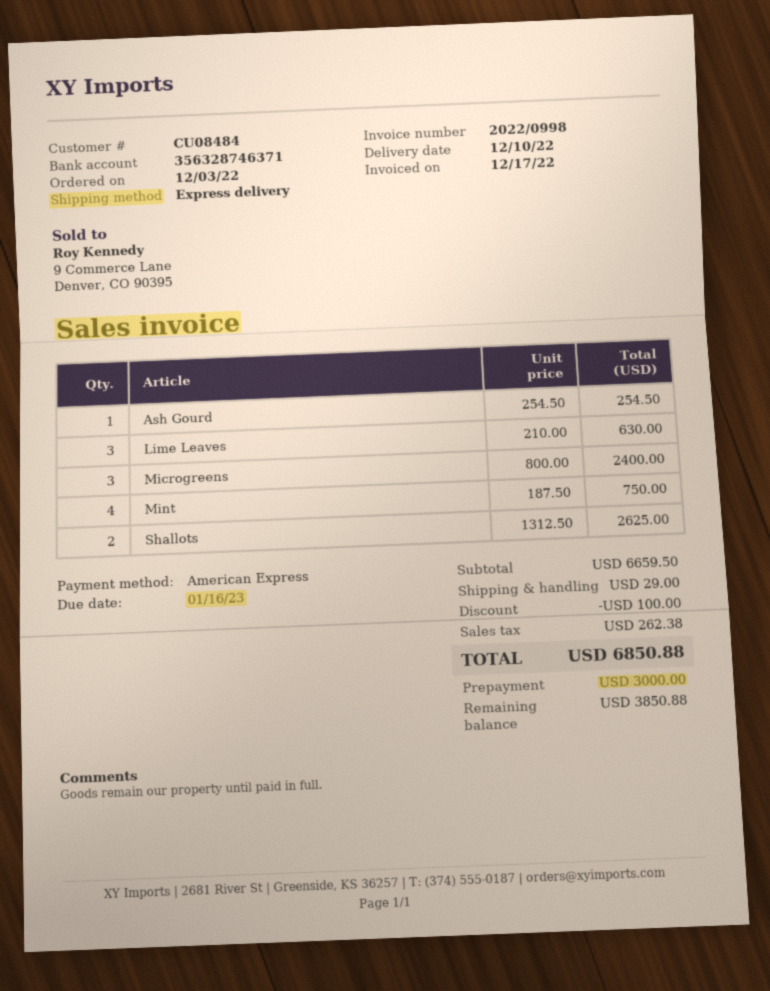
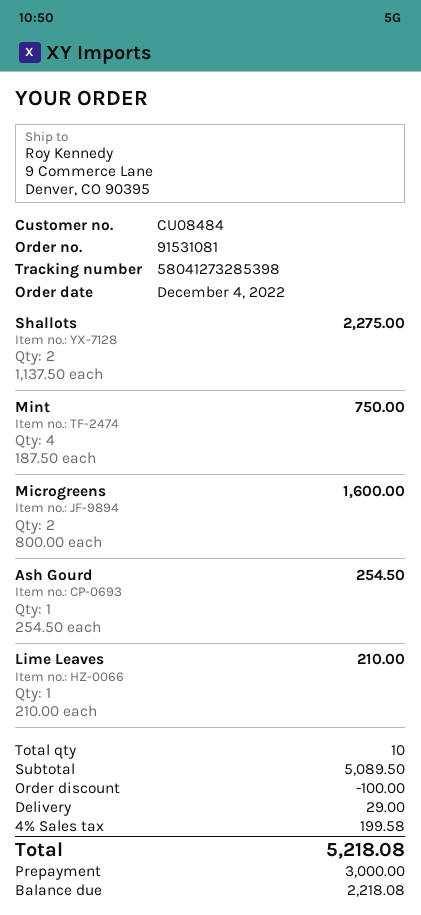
order date: 2022-12-03 -> 2022-12-04
Lime Leaves: 3 x 210.00 = 630.00 -> 1 x 210.00 = 210.00
Microgreens: 3 x 800.00 = 2400.00 -> 2 x 800.00 = 1600.00
Shallots: 2 x 1312.50 = 2625.00 -> 2 x 1137.50 = 2275.00
subtotal: 6659.50 -> 5089.50
tax: 262.38 -> 199.58
total: 6850.88 -> 5218.08
balance: 3850.88 -> 2218.08

